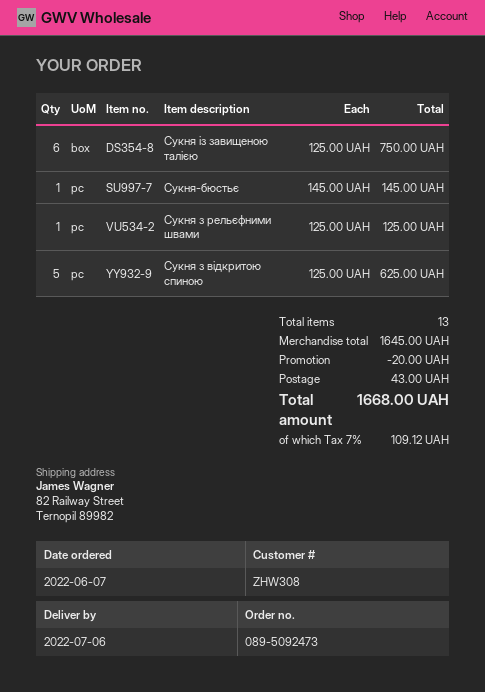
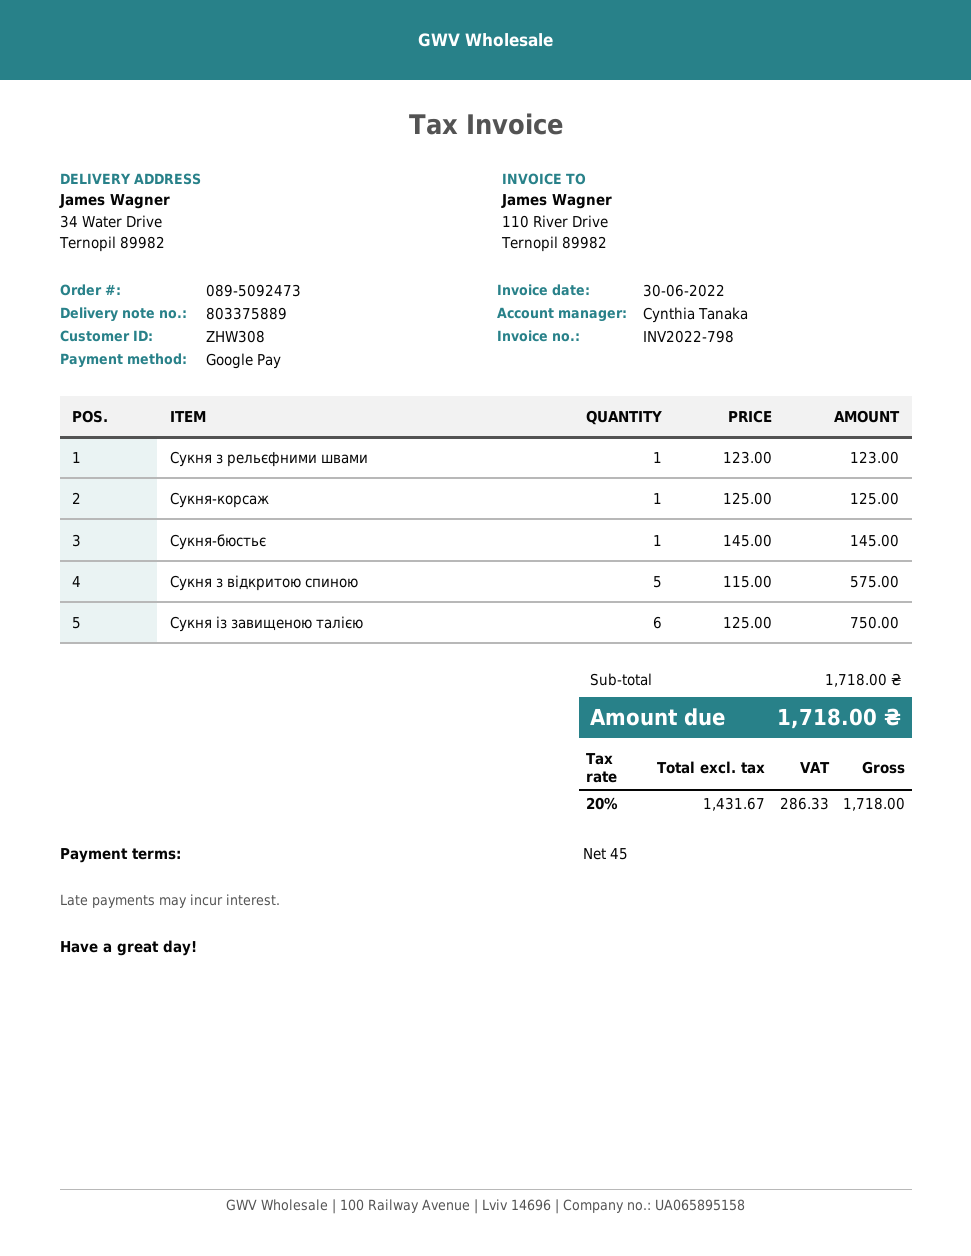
ship to: 82 Railway Street, Ternopil 89982 -> 34 Water Drive, Ternopil 89982
Сукня з рельєфними швами: 1 x 125.00 = 125.00 -> 1 x 123.00 = 123.00
Сукня з відкритою спиною: 5 x 125.00 = 625.00 -> 5 x 115.00 = 575.00
Сукня-корсаж: none -> 1 x 125.00 = 125.00
subtotal: 1645.00 -> 1718.00
discount: 20.00 -> none
shipping: 43.00 -> none
tax: 7% = 109.12 -> 20% = 286.33
total: 1668.00 -> 1718.00

